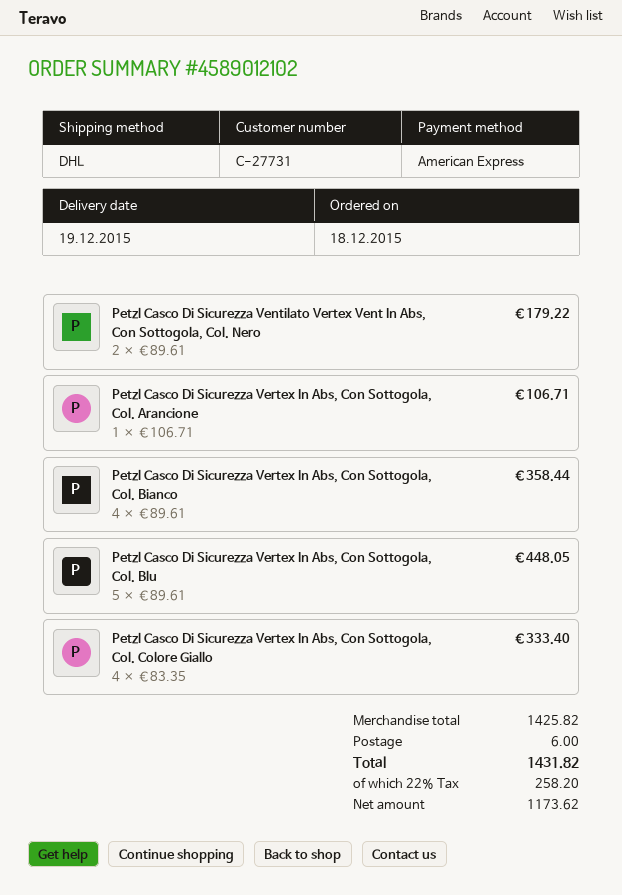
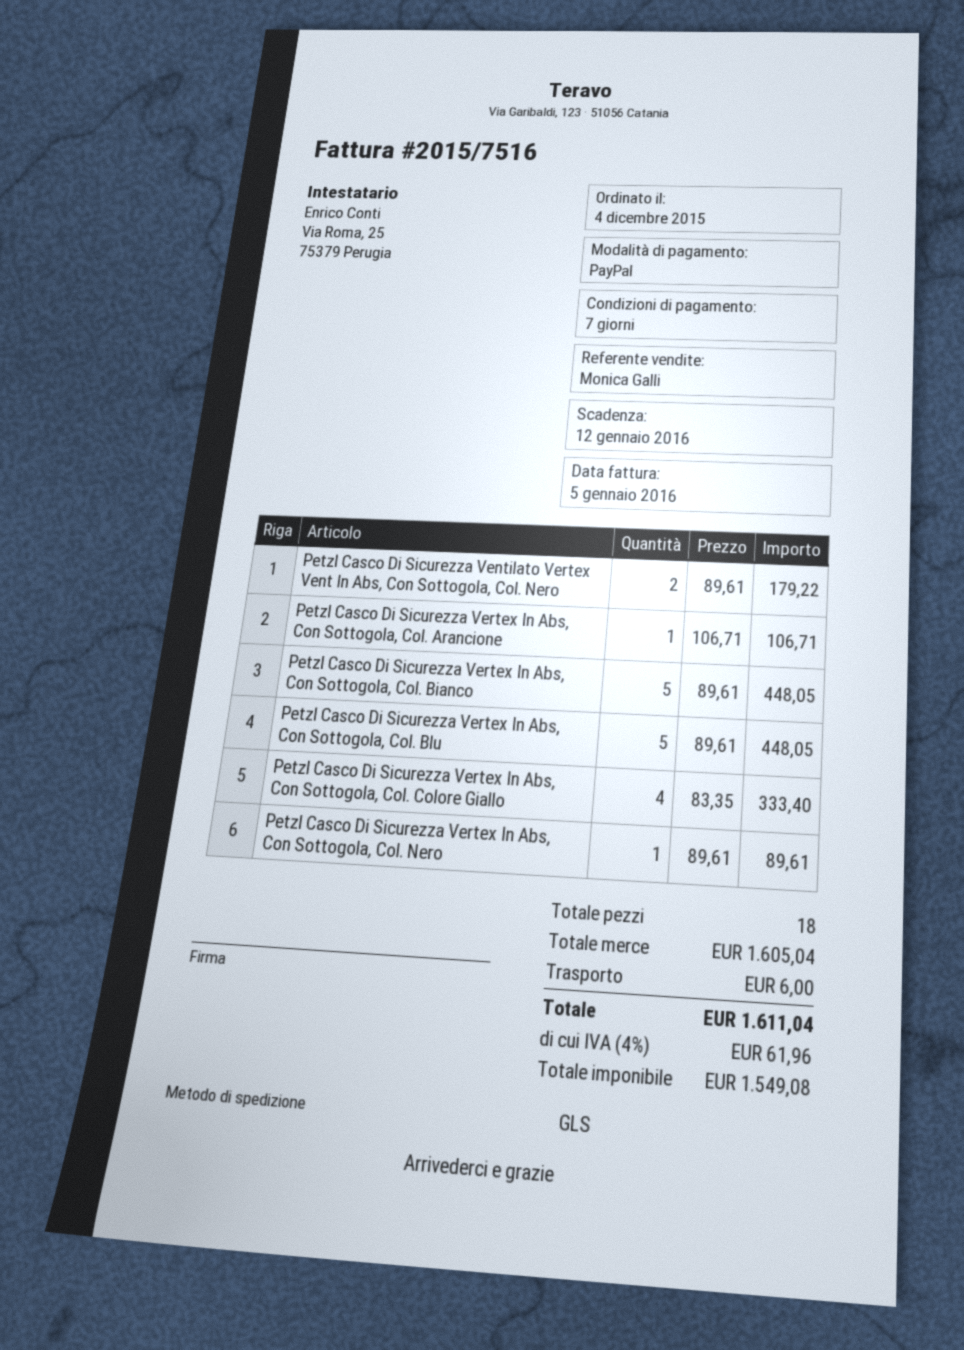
order date: 2015-12-18 -> 2015-12-04
payment method: American Express -> PayPal
shipping method: DHL -> GLS
Petzl Casco Di Sicurezza Vertex In Abs, Con Sottogola, Col. Bianco: 4 x 89.61 = 358.44 -> 5 x 89.61 = 448.05
Petzl Casco Di Sicurezza Vertex In Abs, Con Sottogola, Col. Nero: none -> 1 x 89.61 = 89.61
subtotal: 1425.82 -> 1605.04
net: 1173.62 -> 1549.08
tax: 22% = 258.20 -> 4% = 61.96
total: 1431.82 -> 1611.04

